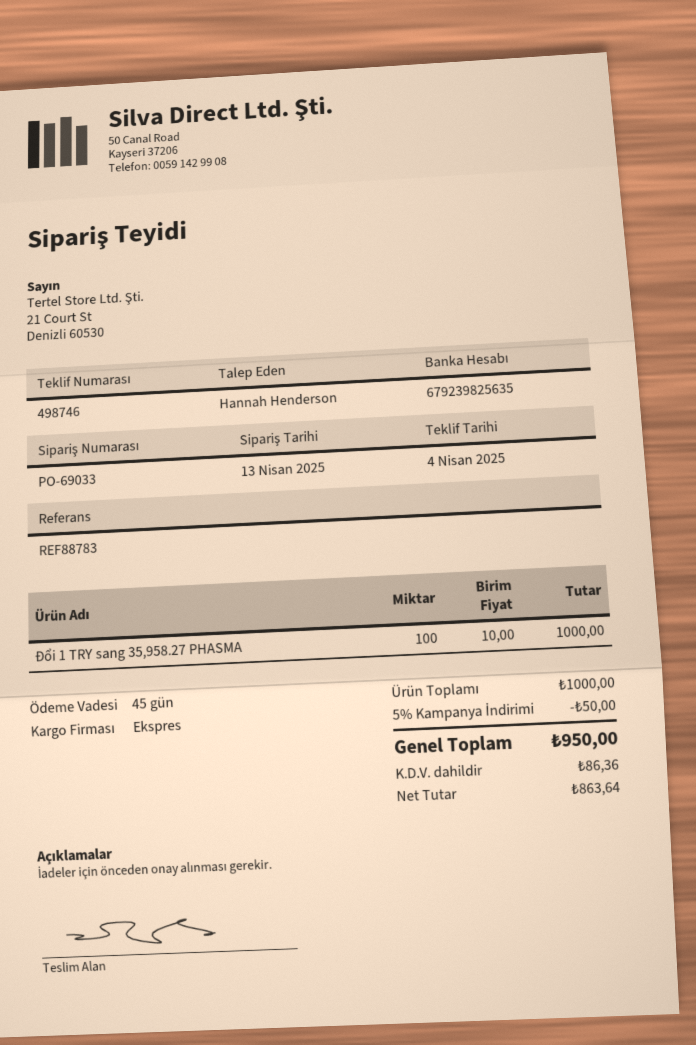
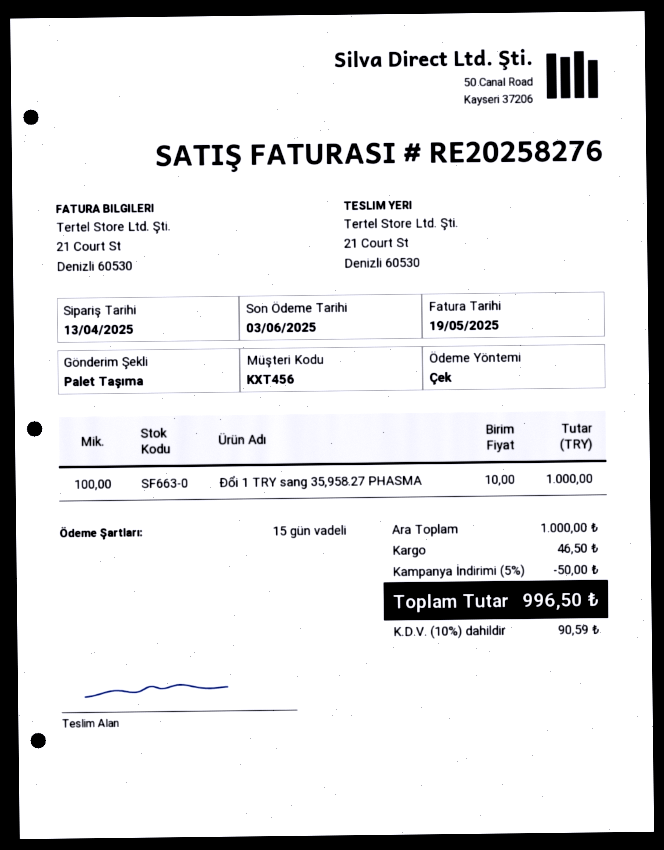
payment terms: 45 days -> 15 days
shipping method: express -> pallet freight
shipping: none -> 46.50
tax: 86.36 -> 90.59
total: 950.00 -> 996.50

